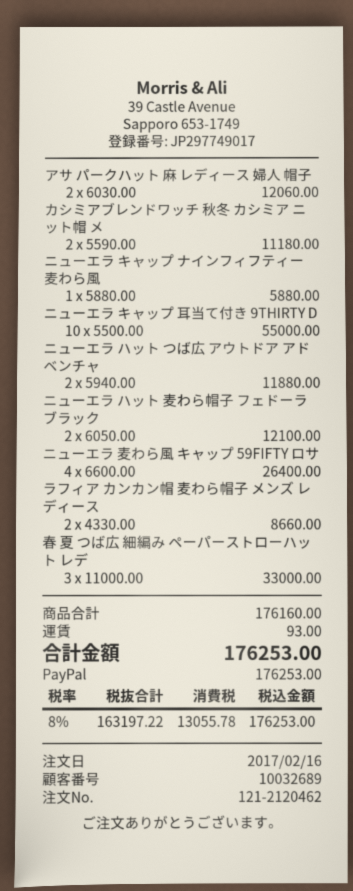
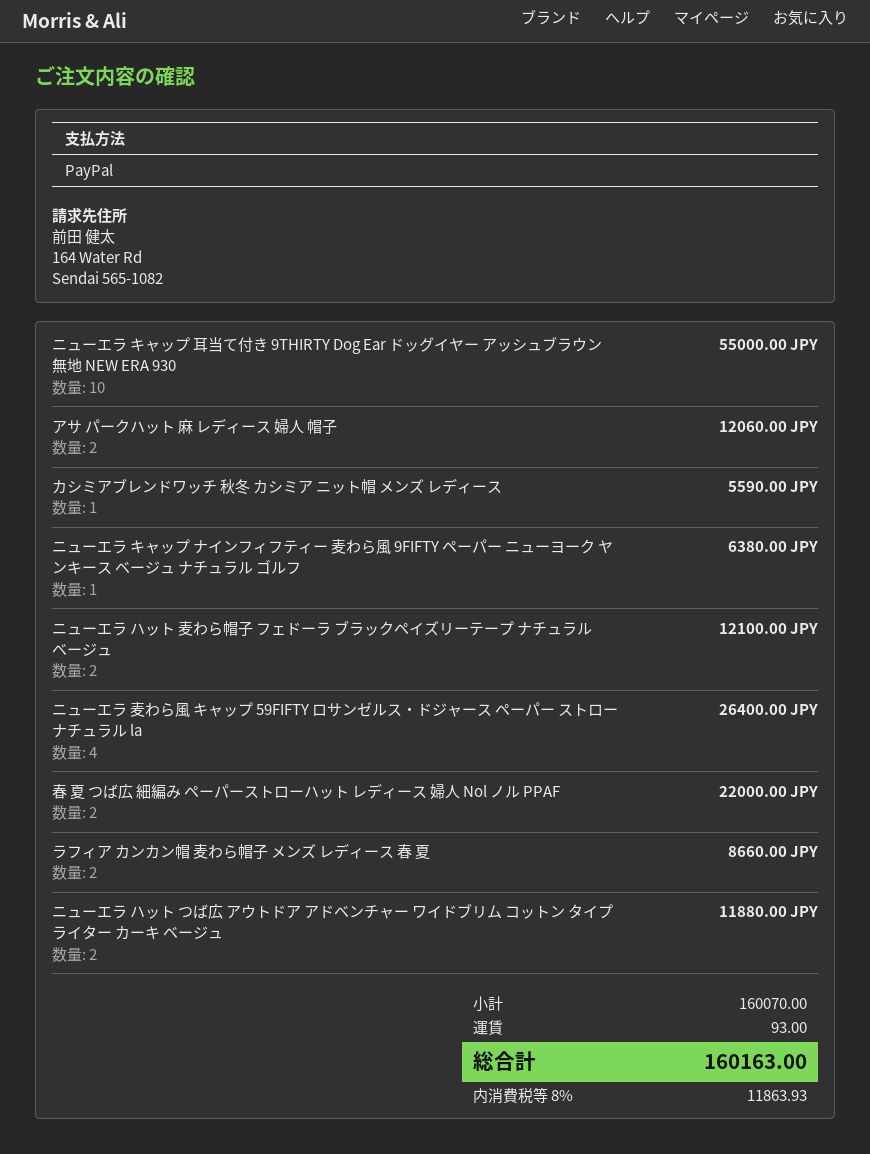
カシミアブレンドワッチ 秋冬 カシミア ニット帽 メ: 2 for 11180.00 -> 1 for 5590.00
ニューエラ キャップ ナインフィフティー 麦わら風: 1 for 5880.00 -> 1 for 6380.00
春 夏 つば広 細編み ペーパーストローハット レデ: 3 for 33000.00 -> 2 for 22000.00
subtotal: 176160.00 -> 160070.00
tax: 8% = 13055.78 -> 8% = 11863.93
total: 176253.00 -> 160163.00

